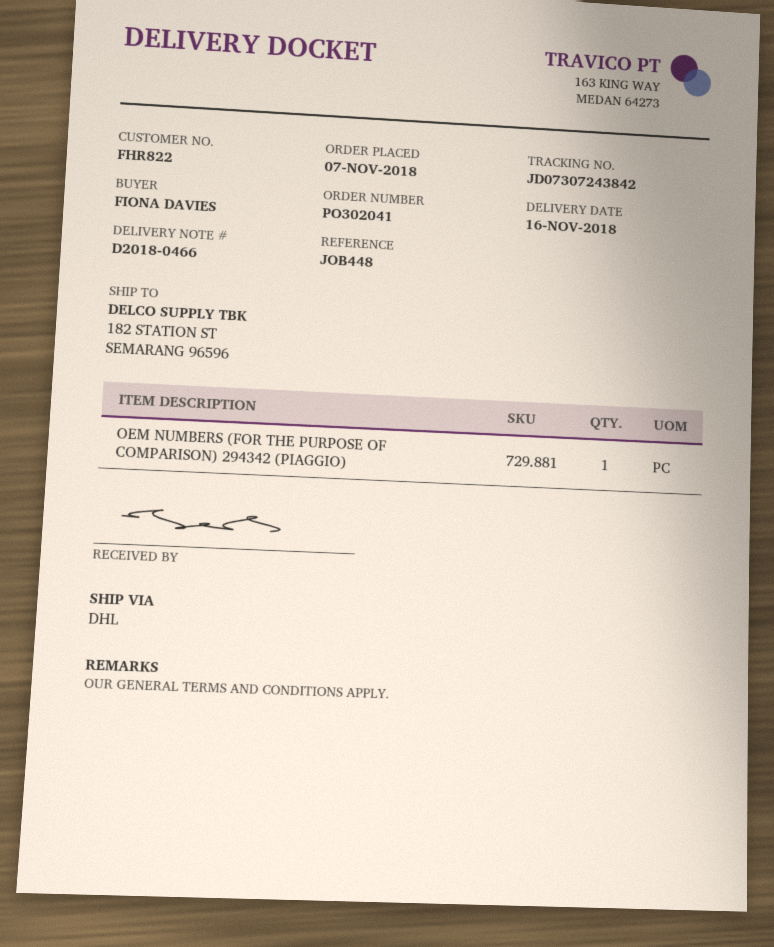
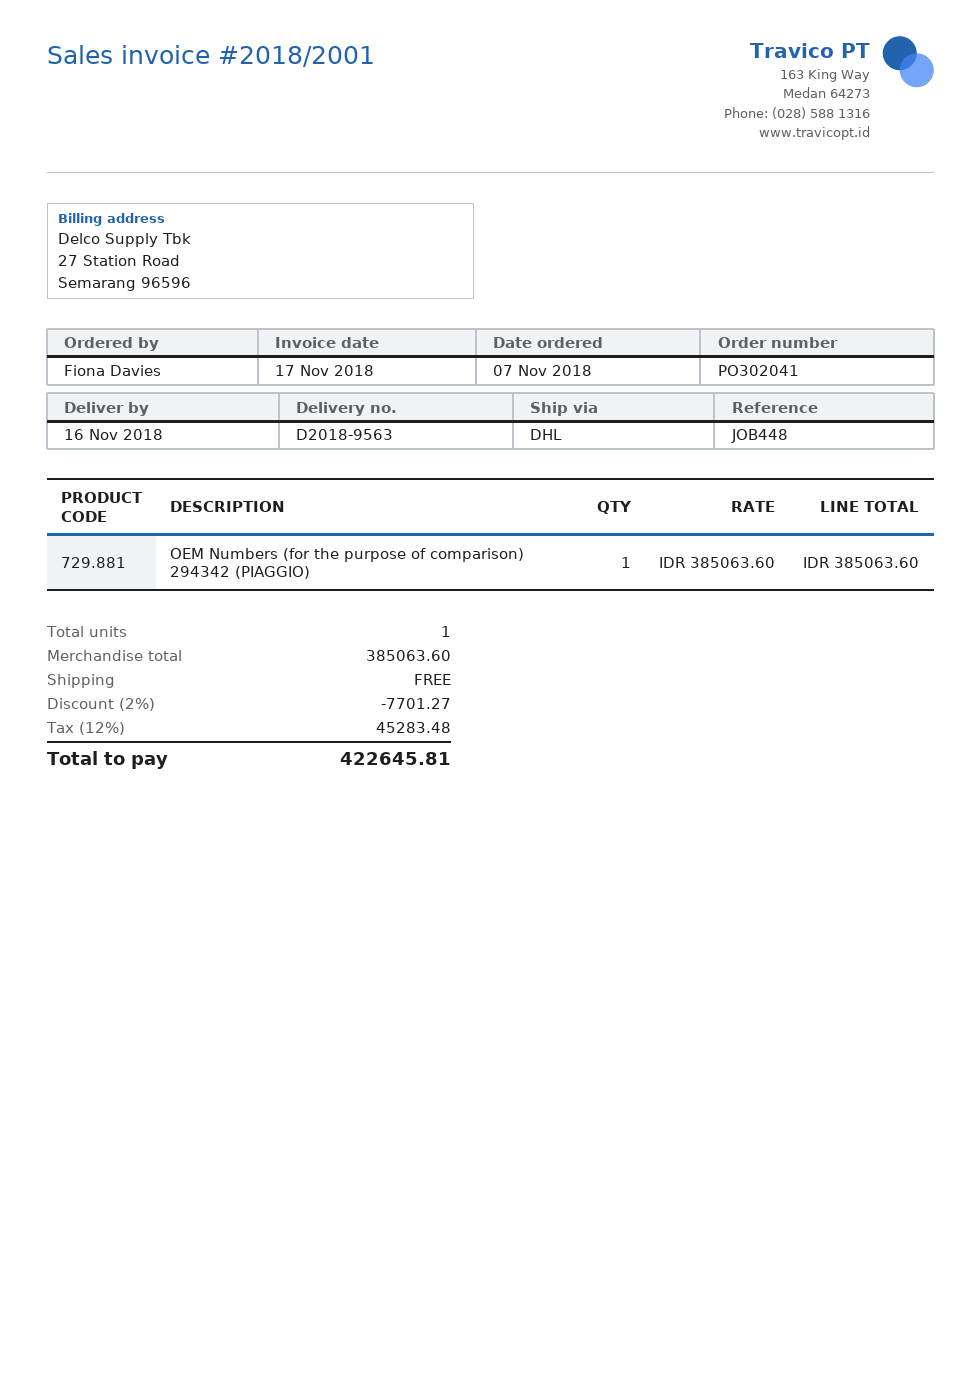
delivery note number: D2018-0466 -> D2018-9563

